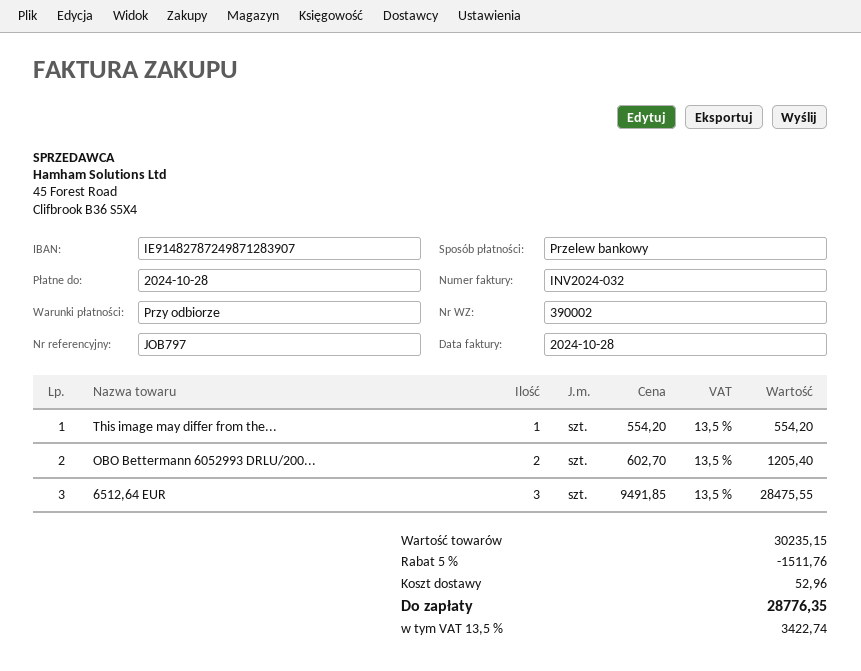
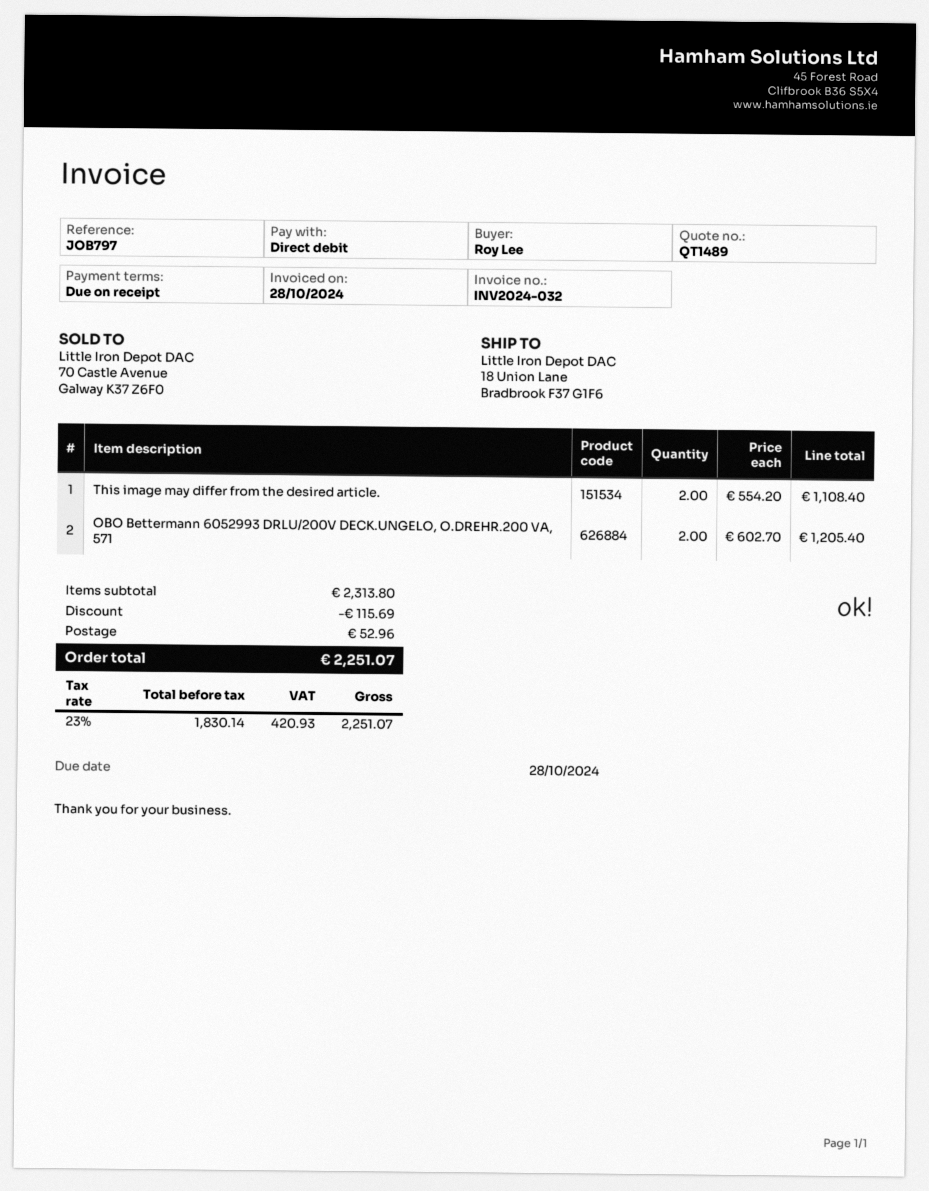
payment method: bank transfer -> direct debit
This image may differ from the...: 1 x 554.20 = 554.20 -> 2 x 554.20 = 1108.40
6512,64 EUR: 3 x 9491.85 = 28475.55 -> none
subtotal: 30235.15 -> 2313.80
discount: 1511.76 -> 115.69
tax: 13.5% = 3422.74 -> 23% = 420.93
total: 28776.35 -> 2251.07

